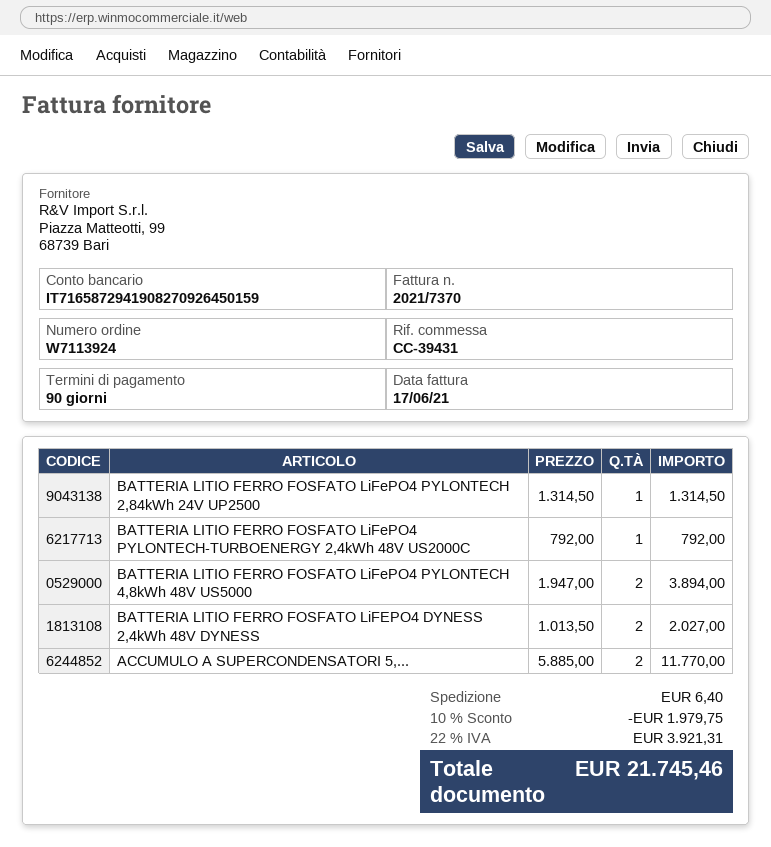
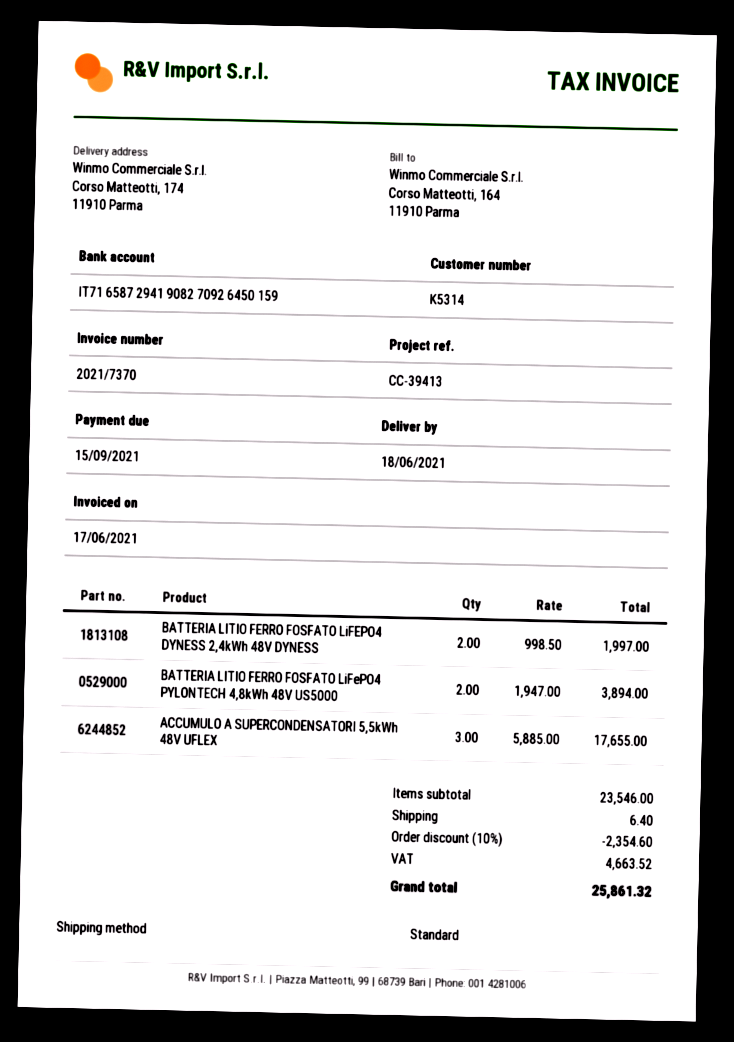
reference: CC-39431 -> CC-39413
BATTERIA LITIO FERRO FOSFATO LiFePO4 PYLONTECH 2,84kWh 24V UP2500: 1 x 1314.50 = 1314.50 -> none
BATTERIA LITIO FERRO FOSFATO LiFePO4 PYLONTECH-TURBOENERGY 2,4kWh 48V US2000C: 1 x 792.00 = 792.00 -> none
BATTERIA LITIO FERRO FOSFATO LiFEPO4 DYNESS 2,4kWh 48V DYNESS: 2 x 1013.50 = 2027.00 -> 2 x 998.50 = 1997.00
ACCUMULO A SUPERCONDENSATORI 5,...: 2 x 5885.00 = 11770.00 -> 3 x 5885.00 = 17655.00
discount: 10% = 1979.75 -> 10% = 2354.60
tax: 3921.31 -> 4663.52
total: 21745.46 -> 25861.32

